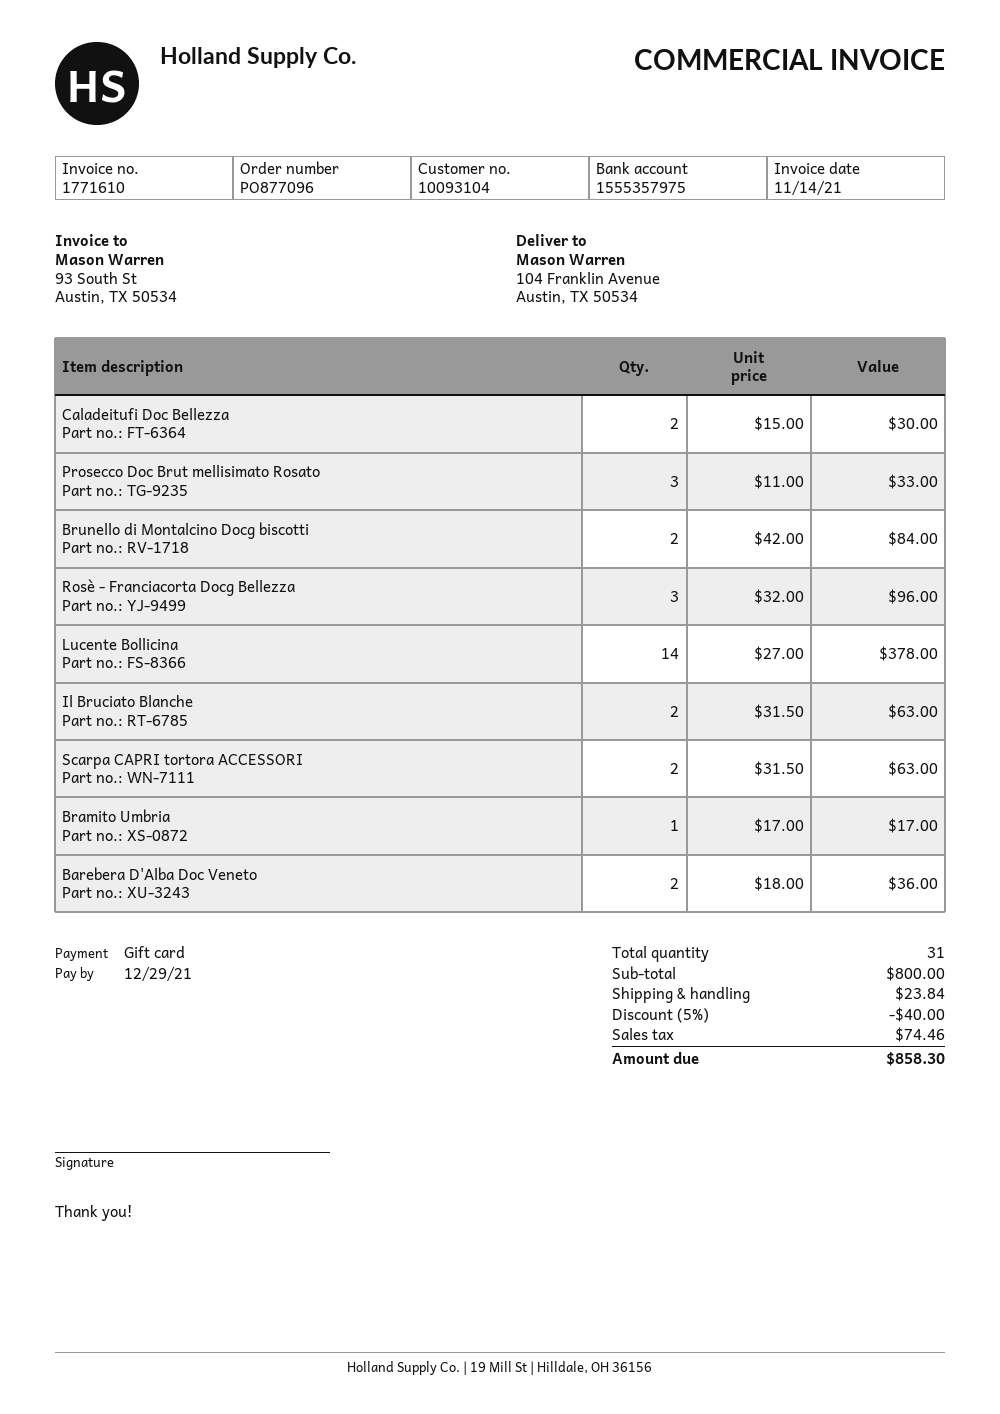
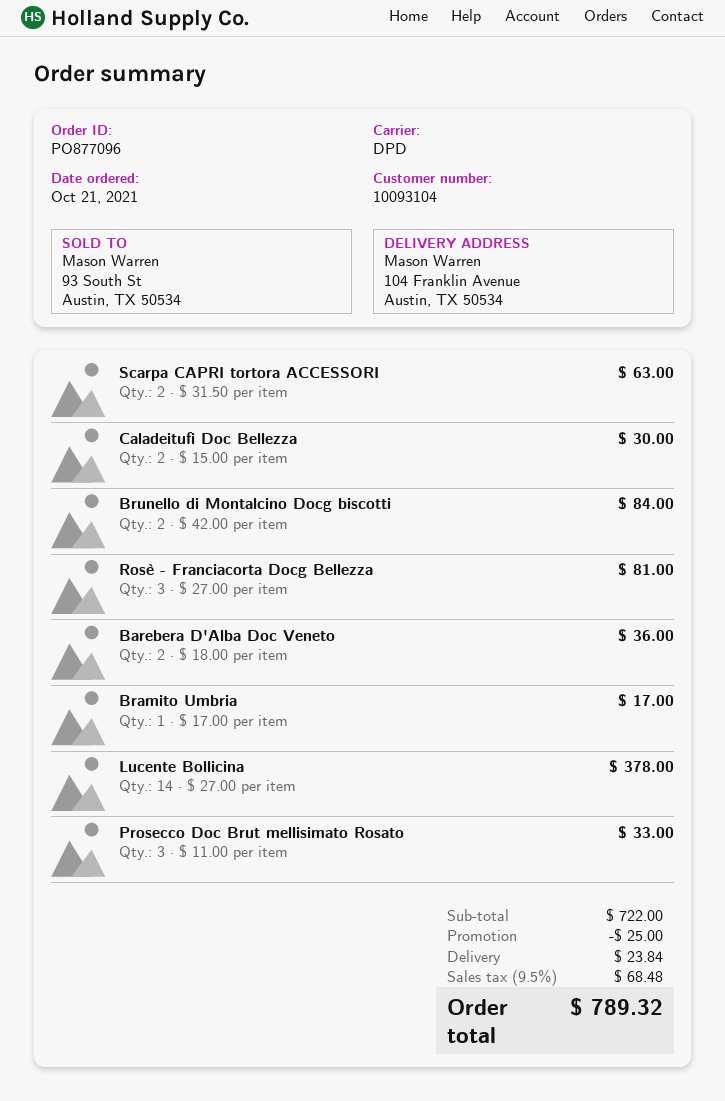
Rosè - Franciacorta Docg Bellezza: 3 x 32.00 = 96.00 -> 3 x 27.00 = 81.00
Il Bruciato Blanche: 2 x 31.50 = 63.00 -> none
subtotal: 800.00 -> 722.00
discount: 40.00 -> 25.00
tax: 74.46 -> 68.48
total: 858.30 -> 789.32

